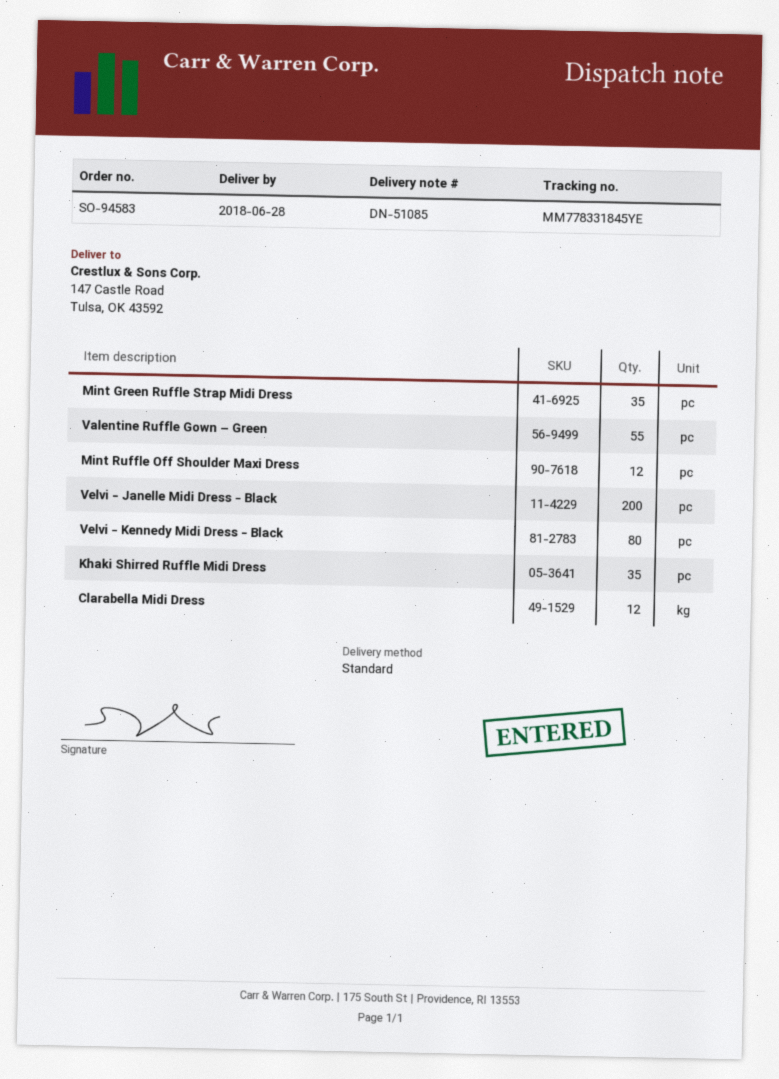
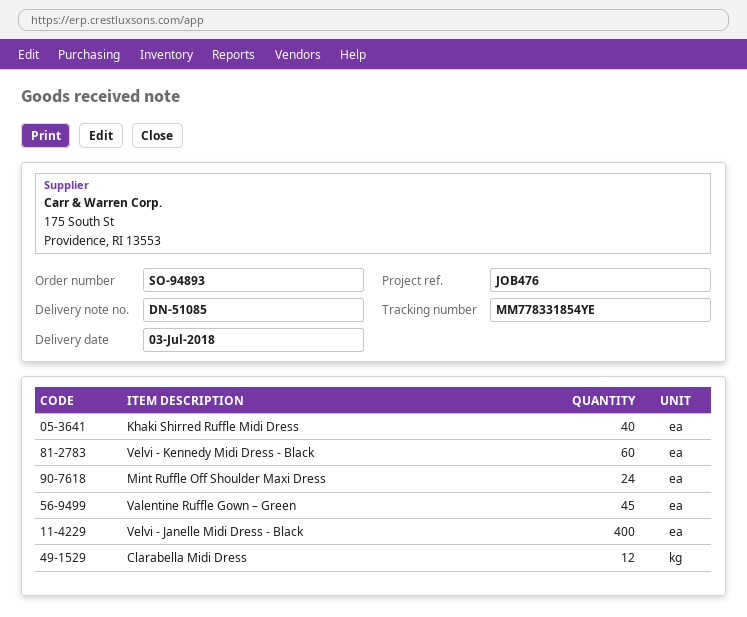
order number: SO-94583 -> SO-94893
delivery date: 2018-06-28 -> 2018-07-03
tracking number: MM778331845YE -> MM778331854YE
Mint Green Ruffle Strap Midi Dress: 35 -> none
Valentine Ruffle Gown – Green: 55 -> 45
Mint Ruffle Off Shoulder Maxi Dress: 12 -> 24
Velvi - Janelle Midi Dress - Black: 200 -> 400
Velvi - Kennedy Midi Dress - Black: 80 -> 60
Khaki Shirred Ruffle Midi Dress: 35 -> 40

